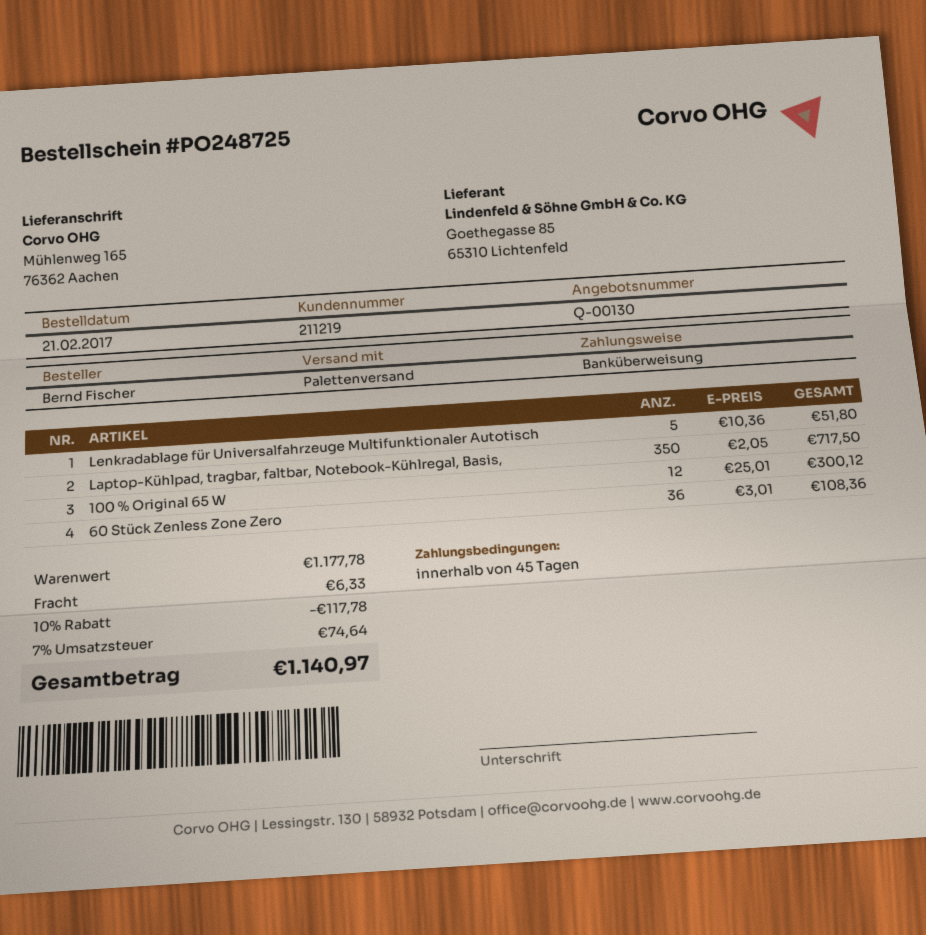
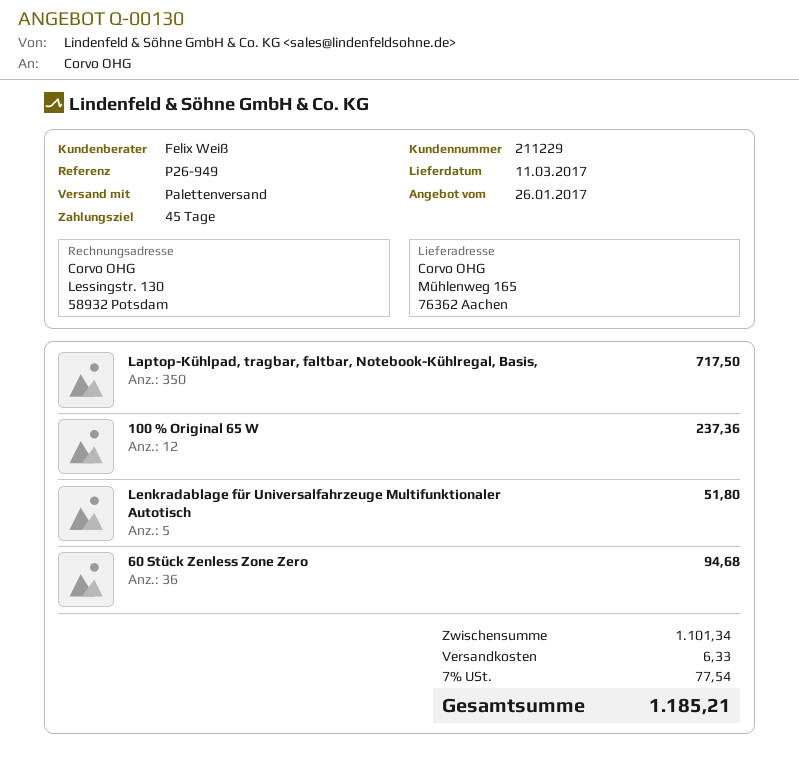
customer number: 211219 -> 211229
100 % Original 65 W: 12 for 300.12 -> 12 for 237.36
60 Stück Zenless Zone Zero: 36 for 108.36 -> 36 for 94.68
subtotal: 1177.78 -> 1101.34
discount: 10% = 117.78 -> none
tax: 7% = 74.64 -> 7% = 77.54
total: 1140.97 -> 1185.21

